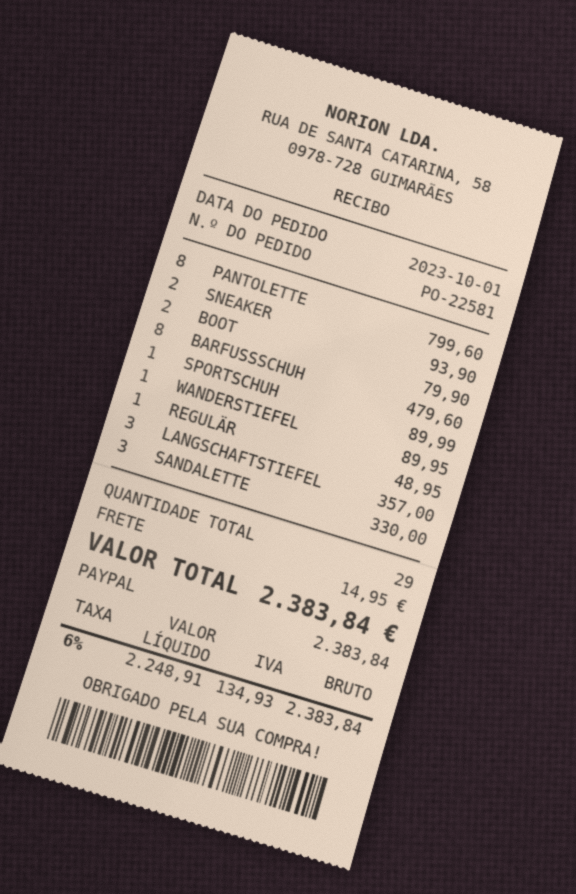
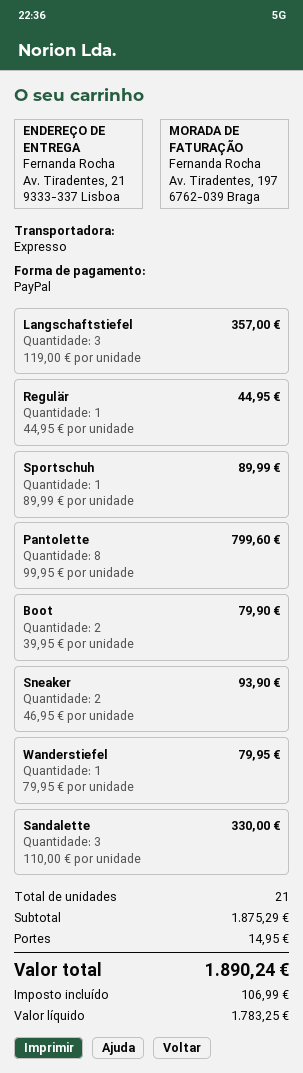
BARFUSSSCHUH: 8 for 479.60 -> none
WANDERSTIEFEL: 1 for 89.95 -> 1 for 79.95
REGULÄR: 1 for 48.95 -> 1 for 44.95
total quantity: 29 -> 21
net: 2248.91 -> 1783.25
tax: 134.93 -> 106.99
total: 2383.84 -> 1890.24

